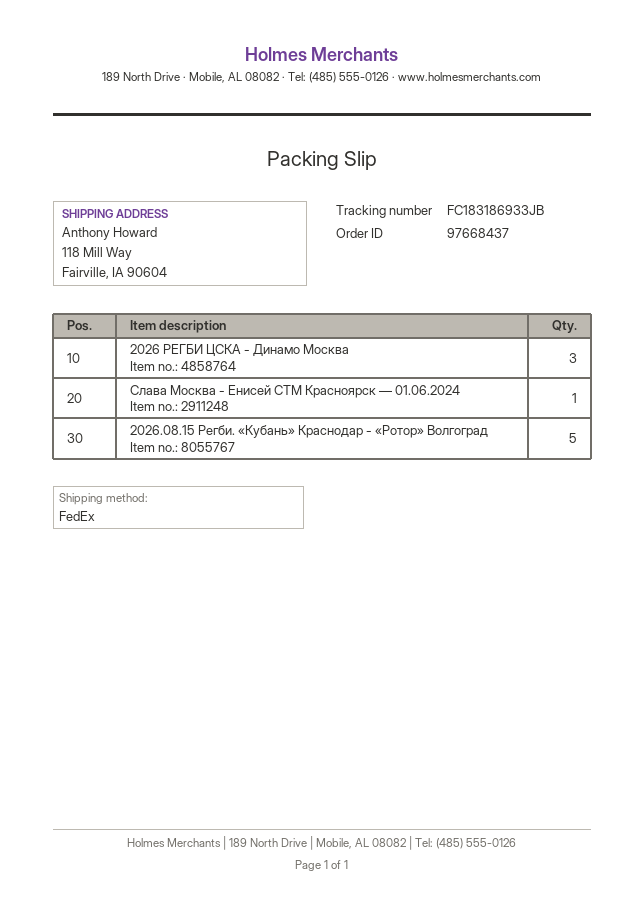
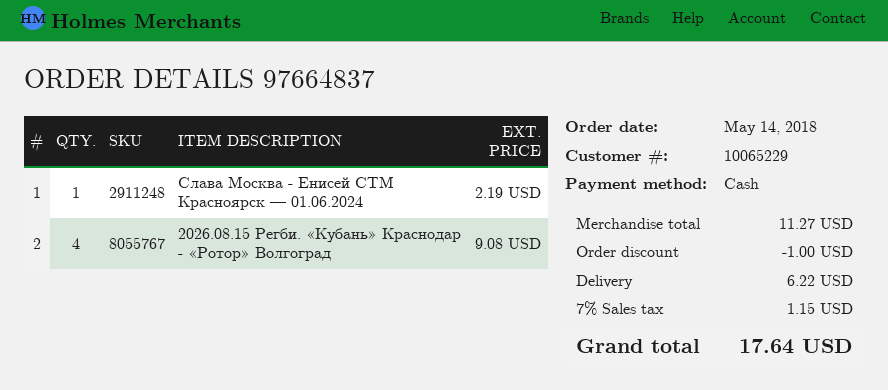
order number: 97668437 -> 97664837
2026 РЕГБИ ЦСКА - Динамо Москва: 3 -> none
2026.08.15 Регби. «Кубань» Краснодар - «Ротор» Волгоград: 5 -> 4

